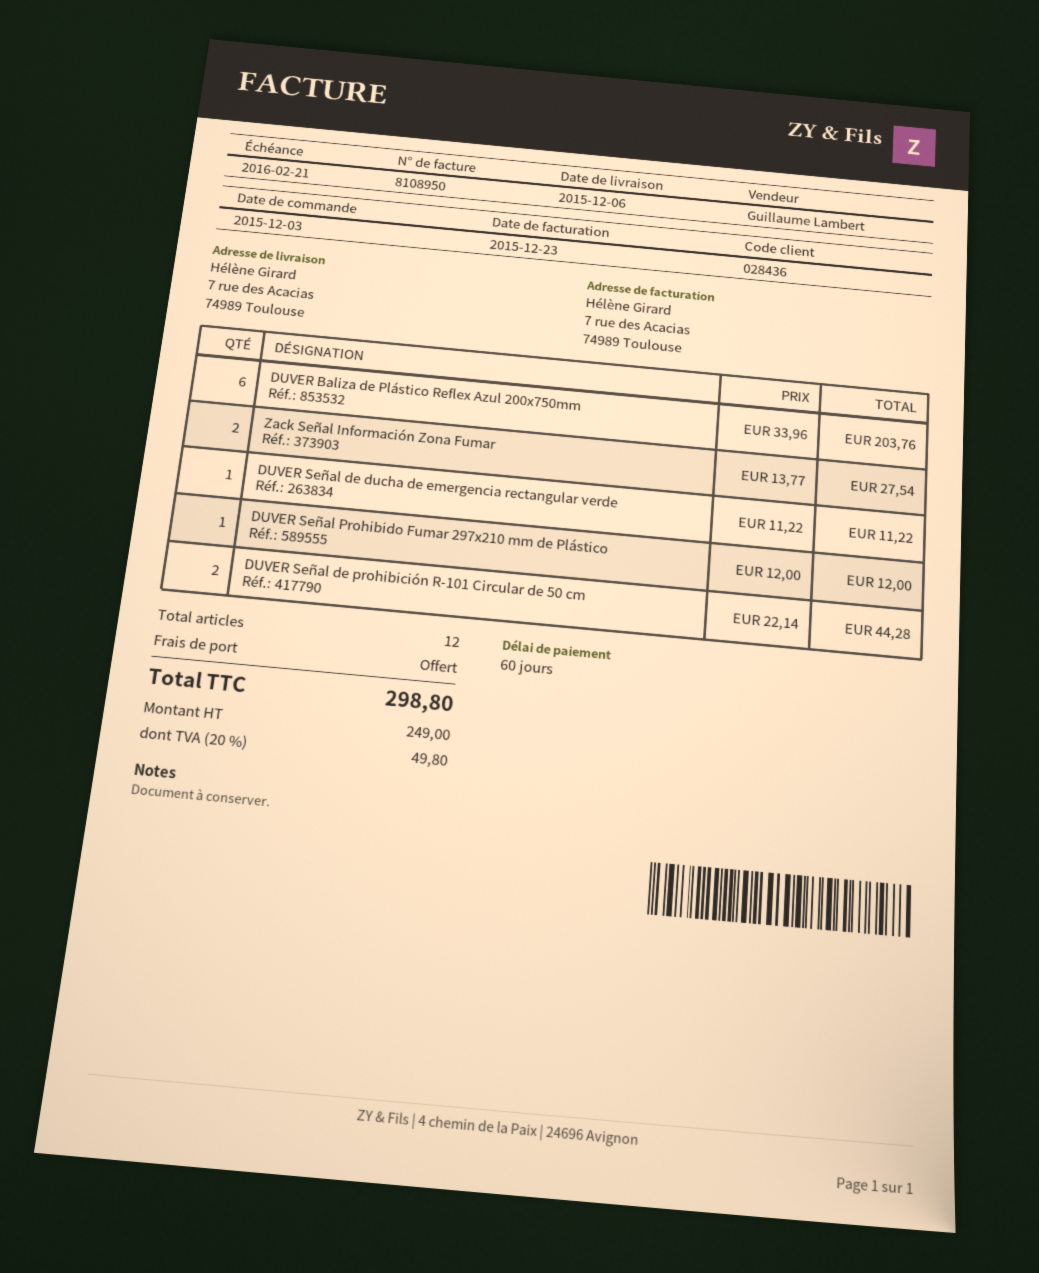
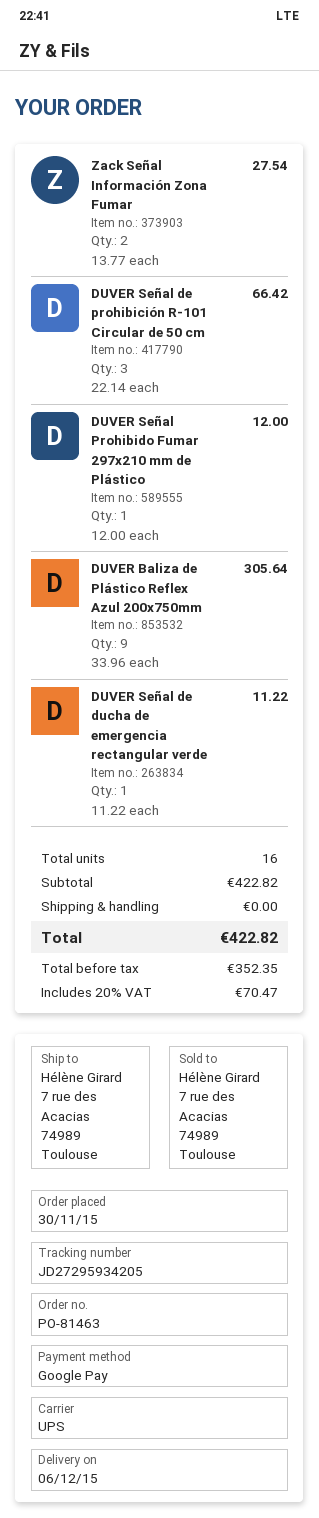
order date: 2015-12-03 -> 2015-11-30
DUVER Baliza de Plástico Reflex Azul 200x750mm: 6 x 33.96 = 203.76 -> 9 x 33.96 = 305.64
DUVER Señal de prohibición R-101 Circular de 50 cm: 2 x 22.14 = 44.28 -> 3 x 22.14 = 66.42
total quantity: 12 -> 16
net: 249.00 -> 352.35
tax: 20% = 49.80 -> 20% = 70.47
total: 298.80 -> 422.82

